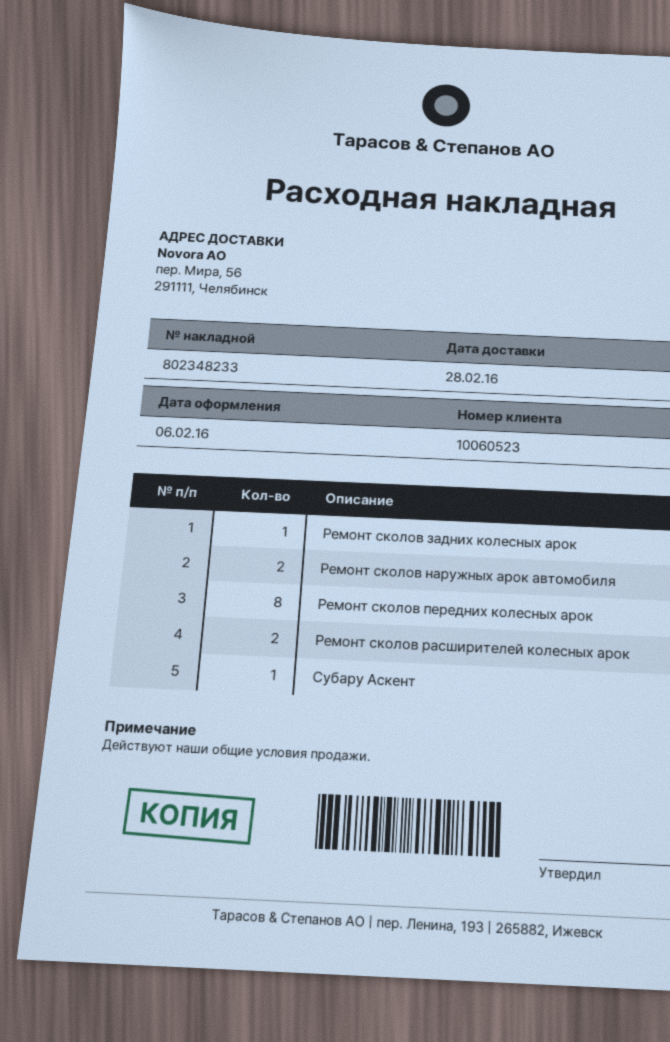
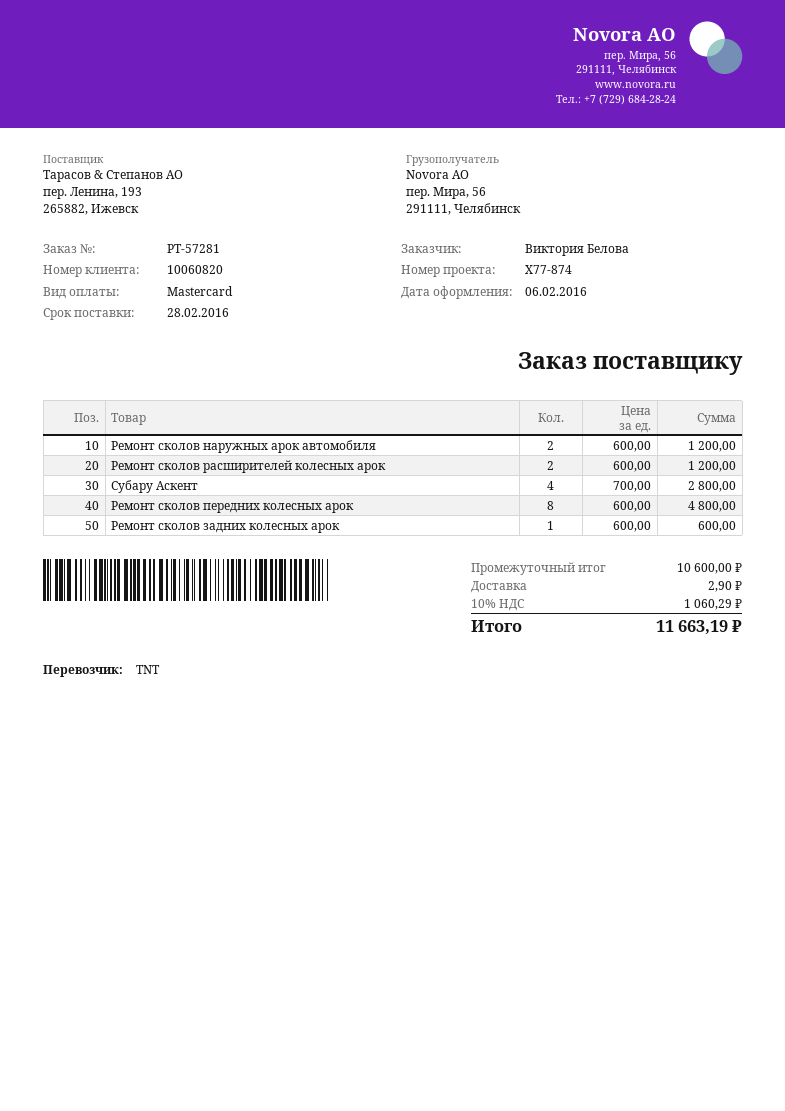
customer number: 10060523 -> 10060820
Субару Аскент: 1 -> 4

